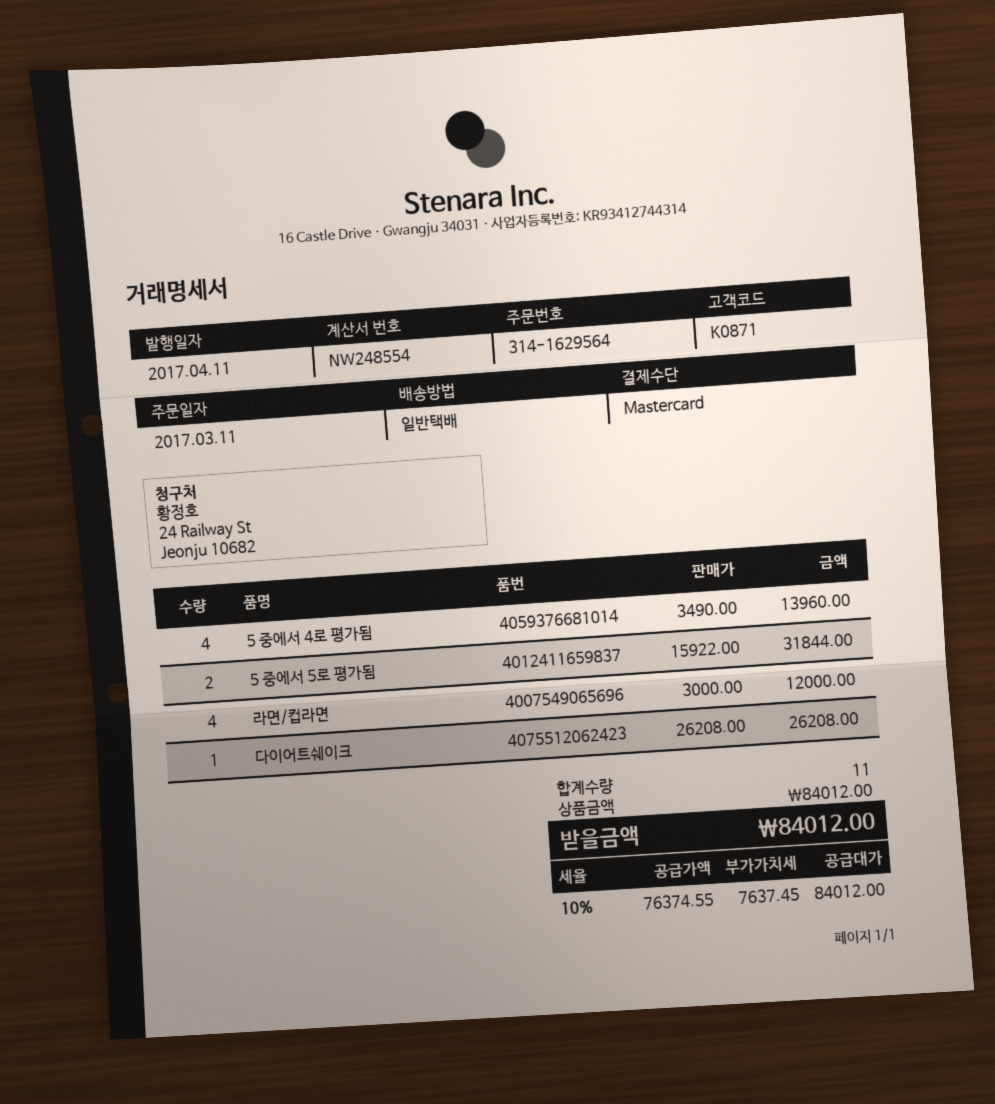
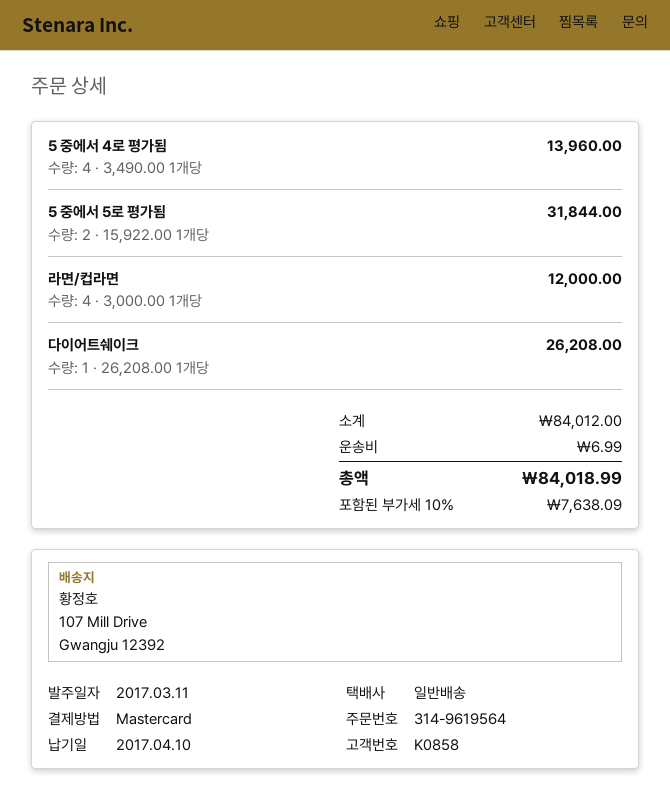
order number: 314-1629564 -> 314-9619564
customer number: K0871 -> K0858
shipping: none -> 6.99
tax: 10% = 7637.45 -> 10% = 7638.09
total: 84012.00 -> 84018.99

